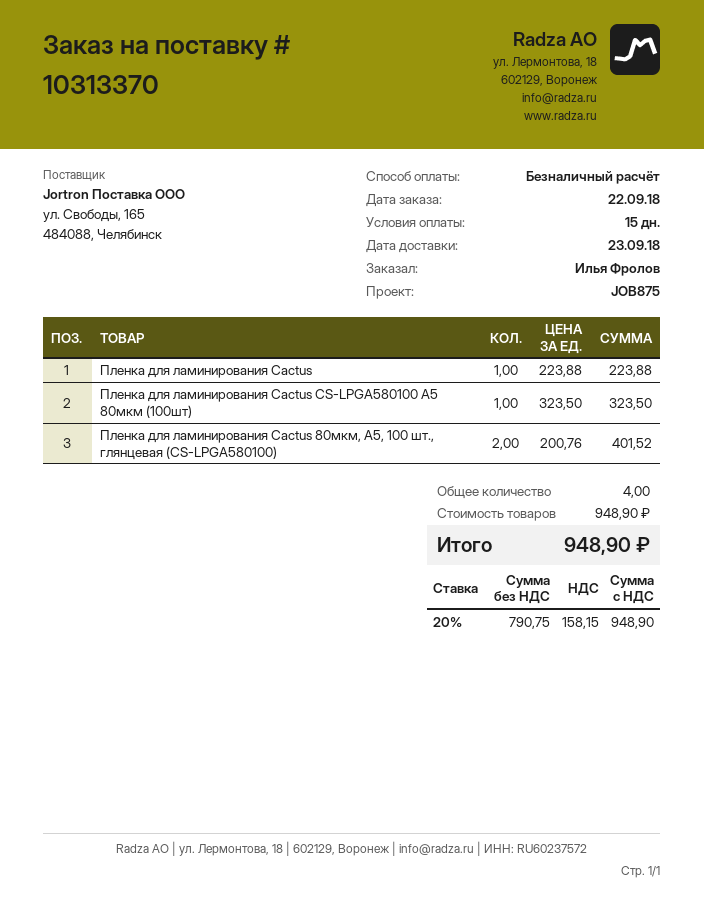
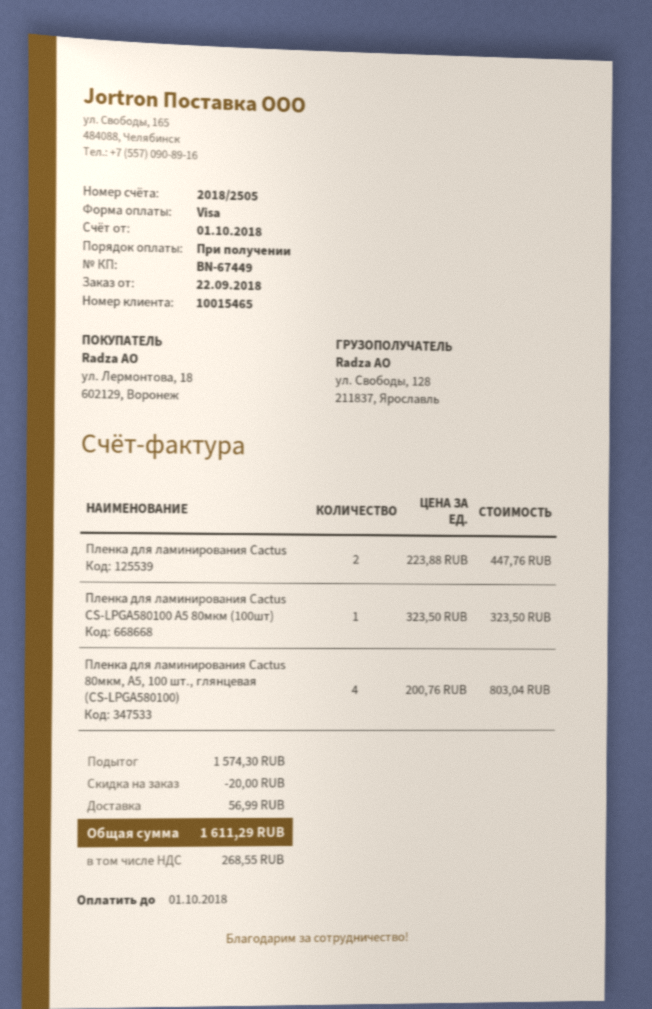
payment terms: 15 days -> on receipt
payment method: bank transfer -> Visa
Пленка для ламинирования Cactus: 1 x 223.88 = 223.88 -> 2 x 223.88 = 447.76
Пленка для ламинирования Cactus 80мкм, A5, 100 шт., глянцевая (CS-LPGA580100): 2 x 200.76 = 401.52 -> 4 x 200.76 = 803.04
subtotal: 948.90 -> 1574.30
discount: none -> 20.00
shipping: none -> 56.99
tax: 158.15 -> 268.55
total: 948.90 -> 1611.29

